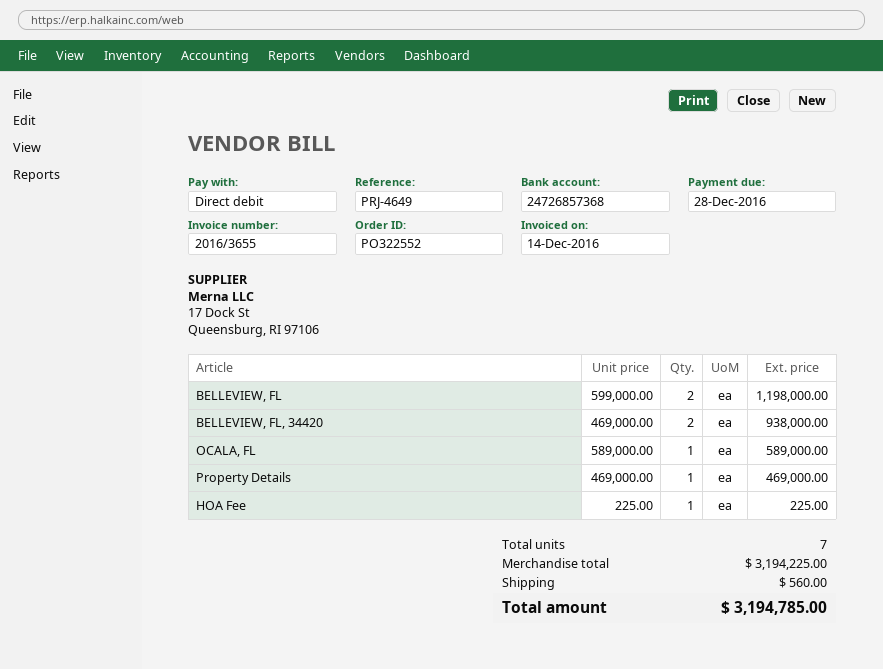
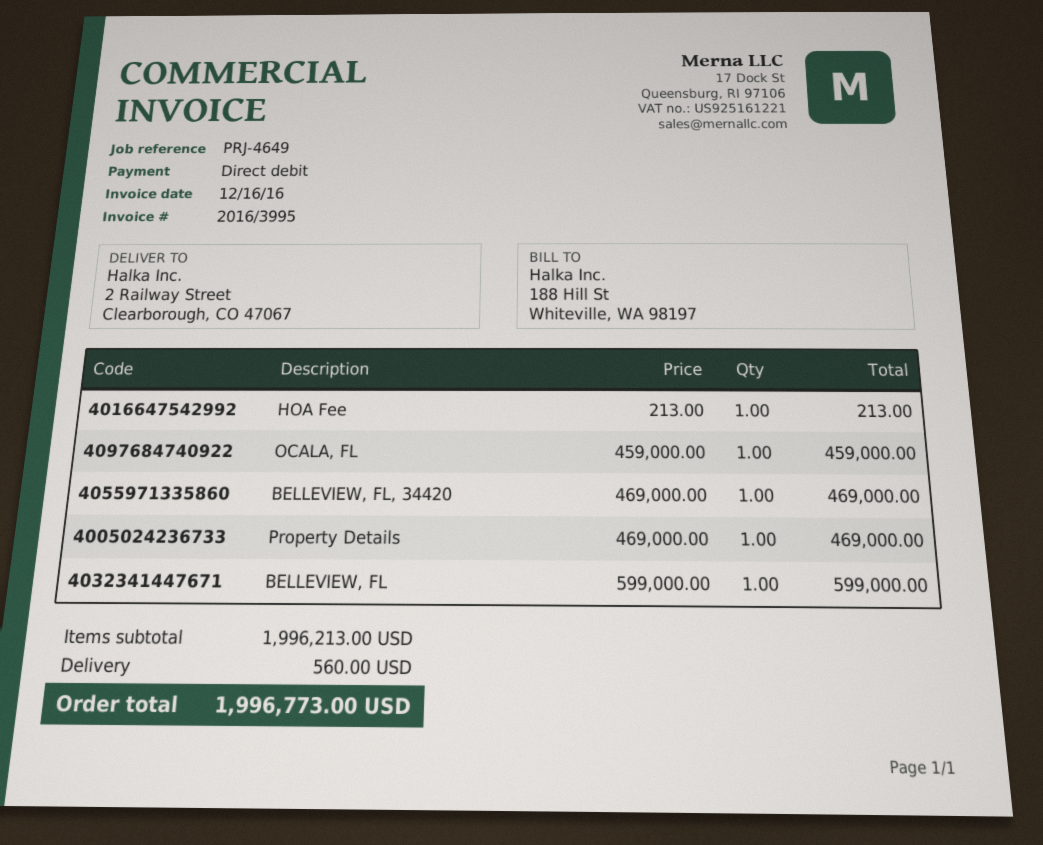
invoice number: 2016/3655 -> 2016/3995
invoice date: 2016-12-14 -> 2016-12-16
BELLEVIEW, FL: 2 x 599000.00 = 1198000.00 -> 1 x 599000.00 = 599000.00
BELLEVIEW, FL, 34420: 2 x 469000.00 = 938000.00 -> 1 x 469000.00 = 469000.00
OCALA, FL: 1 x 589000.00 = 589000.00 -> 1 x 459000.00 = 459000.00
HOA Fee: 1 x 225.00 = 225.00 -> 1 x 213.00 = 213.00
subtotal: 3194225.00 -> 1996213.00
total: 3194785.00 -> 1996773.00

